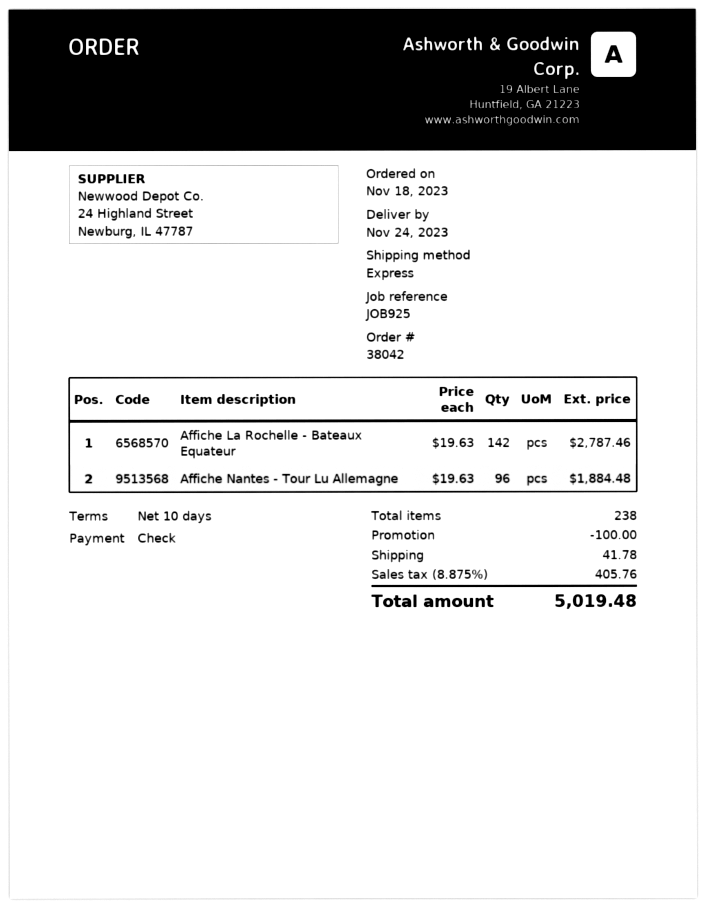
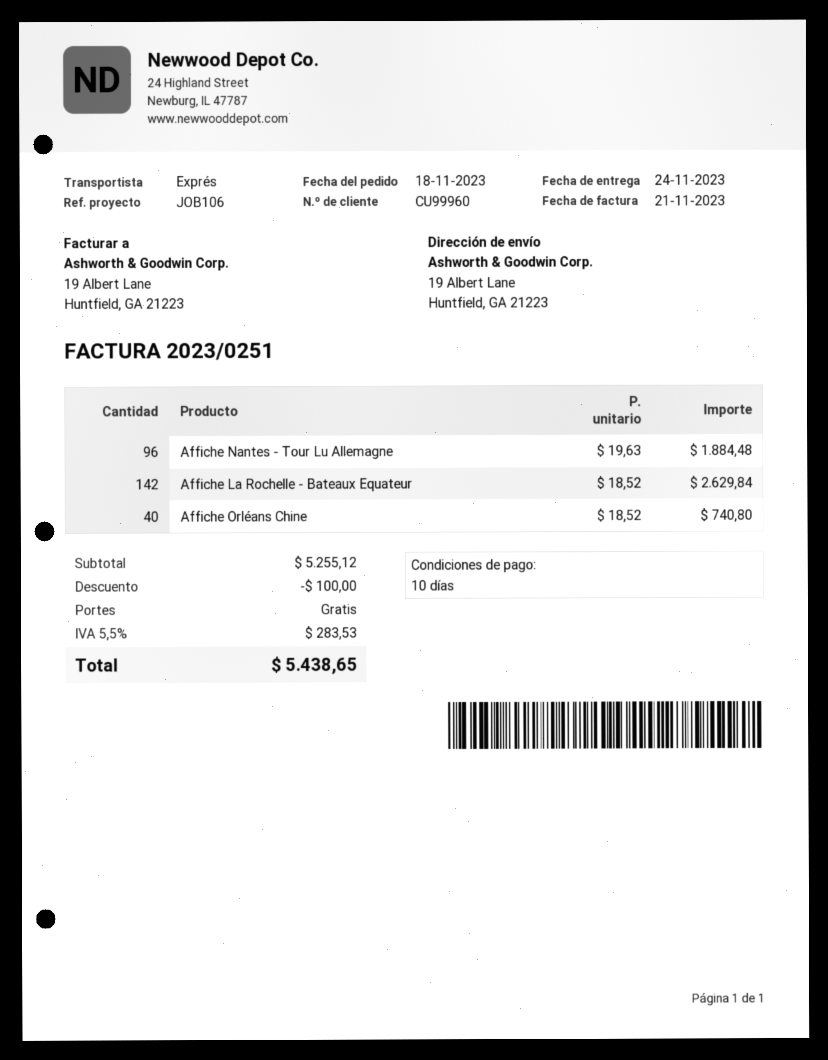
reference: JOB925 -> JOB106
Affiche La Rochelle - Bateaux Equateur: 142 x 19.63 = 2787.46 -> 142 x 18.52 = 2629.84
Affiche Orléans Chine: none -> 40 x 18.52 = 740.80
shipping: 41.78 -> 0.00
tax: 8.875% = 405.76 -> 5.5% = 283.53
total: 5019.48 -> 5438.65

